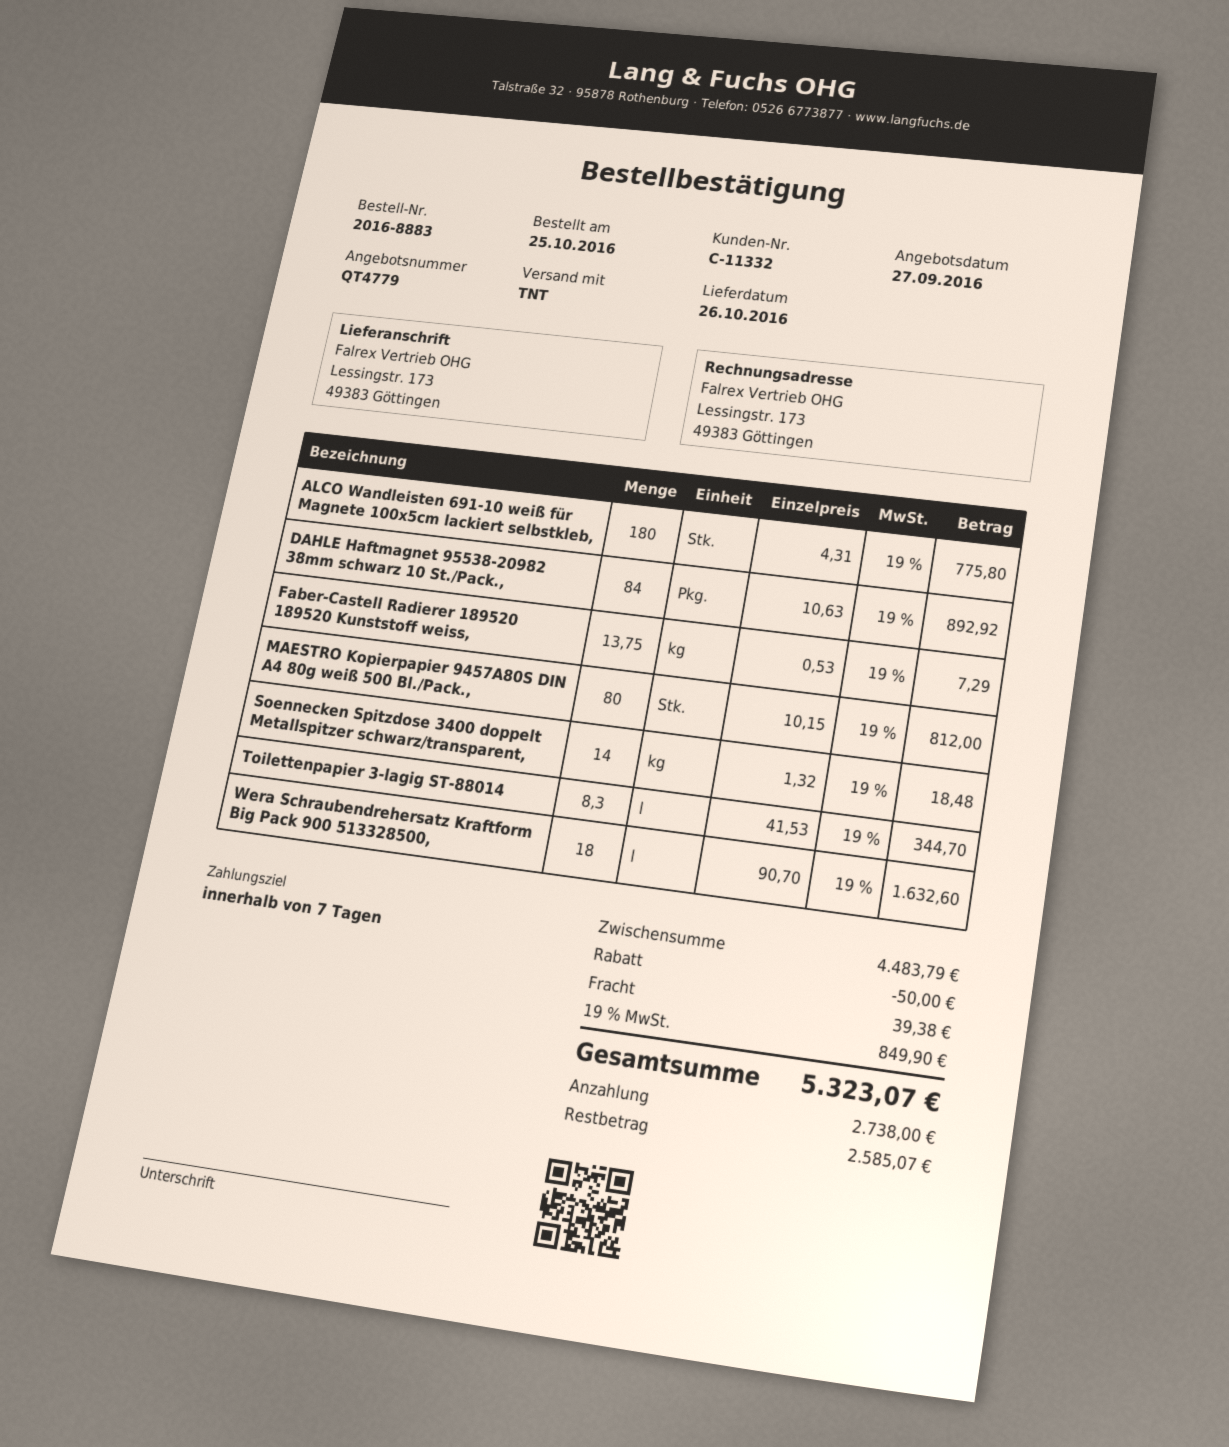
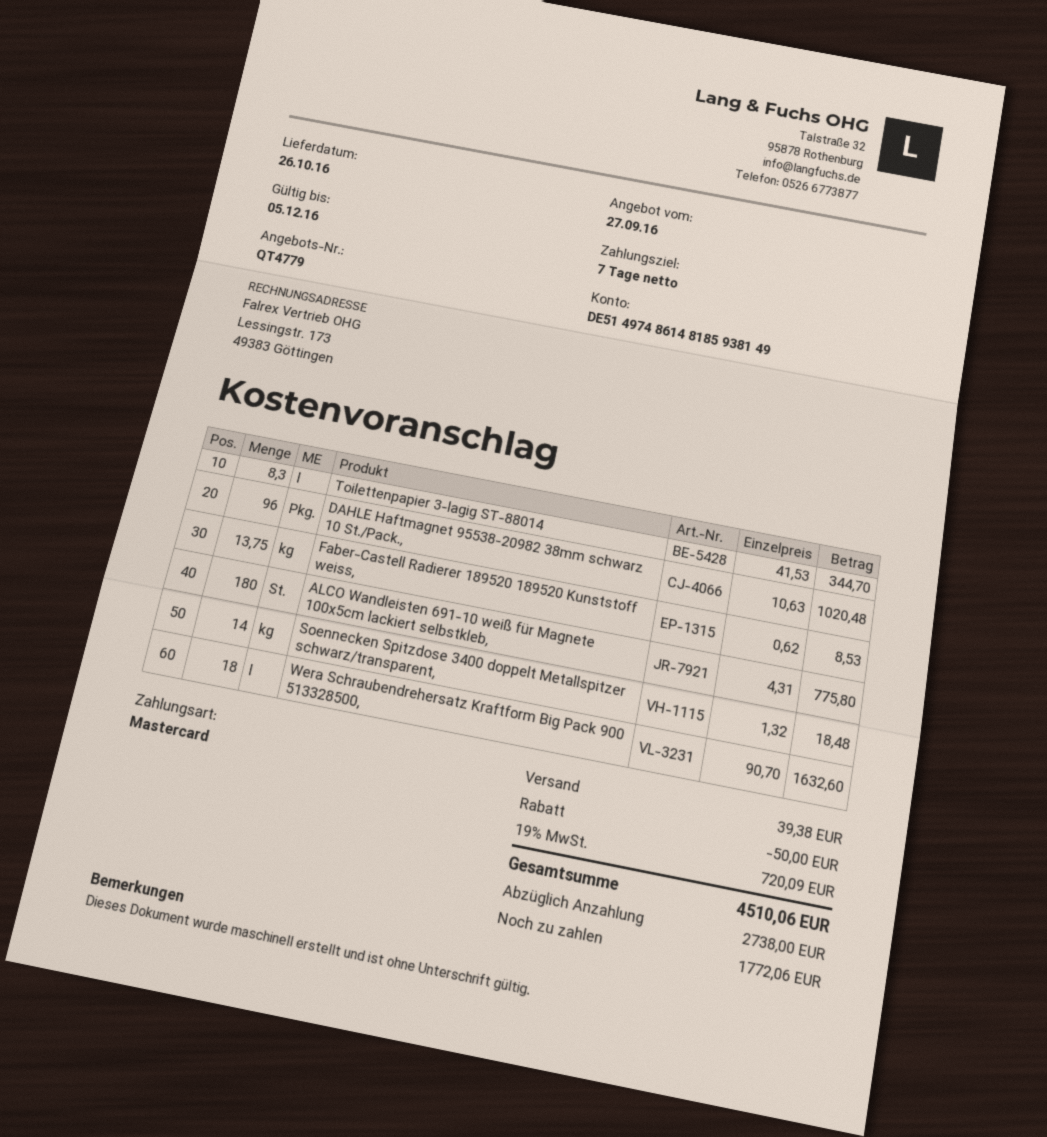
DAHLE Haftmagnet 95538-20982 38mm schwarz 10 St./Pack.,: 84 x 10.63 = 892.92 -> 96 x 10.63 = 1020.48
Faber-Castell Radierer 189520 189520 Kunststoff weiss,: 13.75 x 0.53 = 7.29 -> 13.75 x 0.62 = 8.53
MAESTRO Kopierpapier 9457A80S DIN A4 80g weiß 500 Bl./Pack.,: 80 x 10.15 = 812.00 -> none
tax: 19% = 849.90 -> 19% = 720.09
total: 5323.07 -> 4510.06
balance: 2585.07 -> 1772.06

